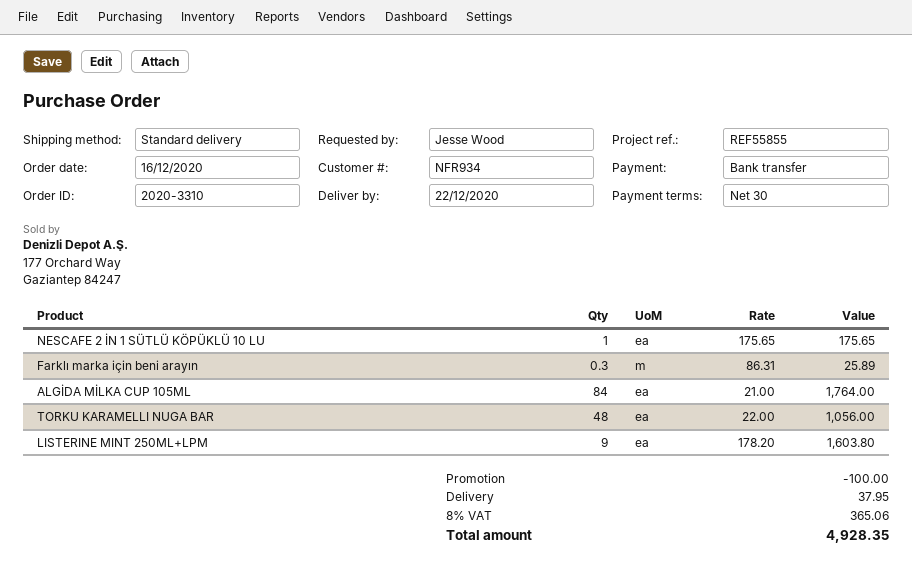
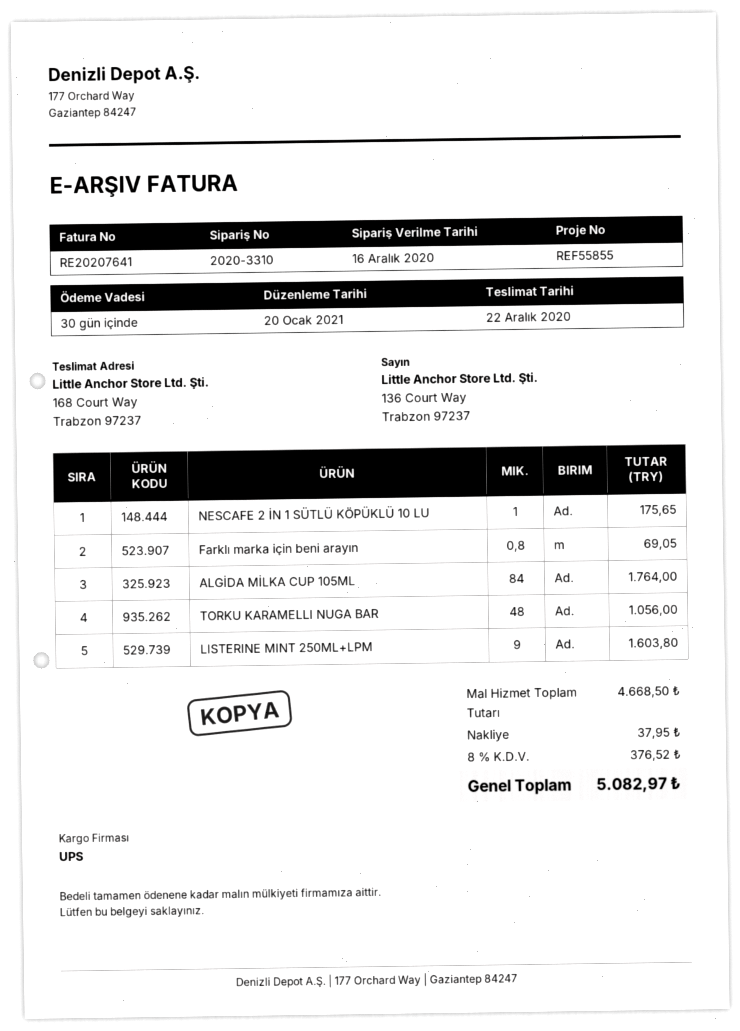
shipping method: standard -> UPS
Farklı marka için beni arayın: 0.3 for 25.89 -> 0.8 for 69.05
discount: 100.00 -> none
tax: 8% = 365.06 -> 8% = 376.52
total: 4928.35 -> 5082.97

